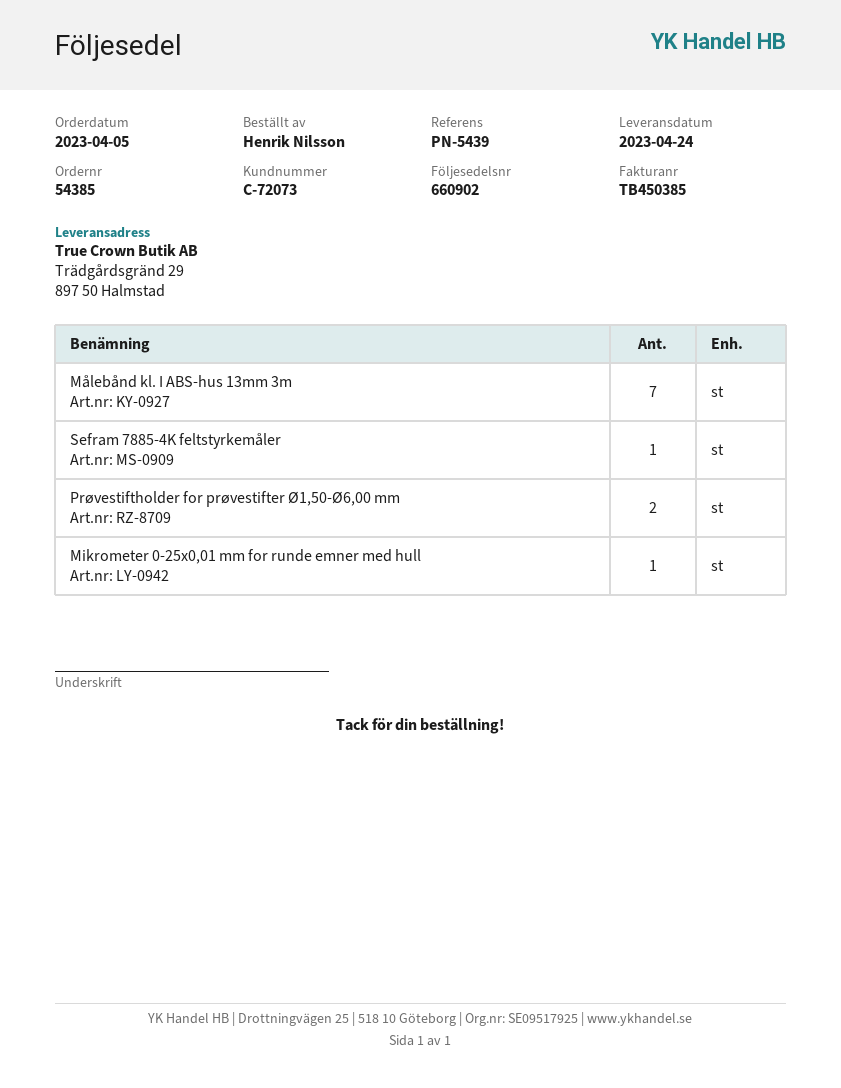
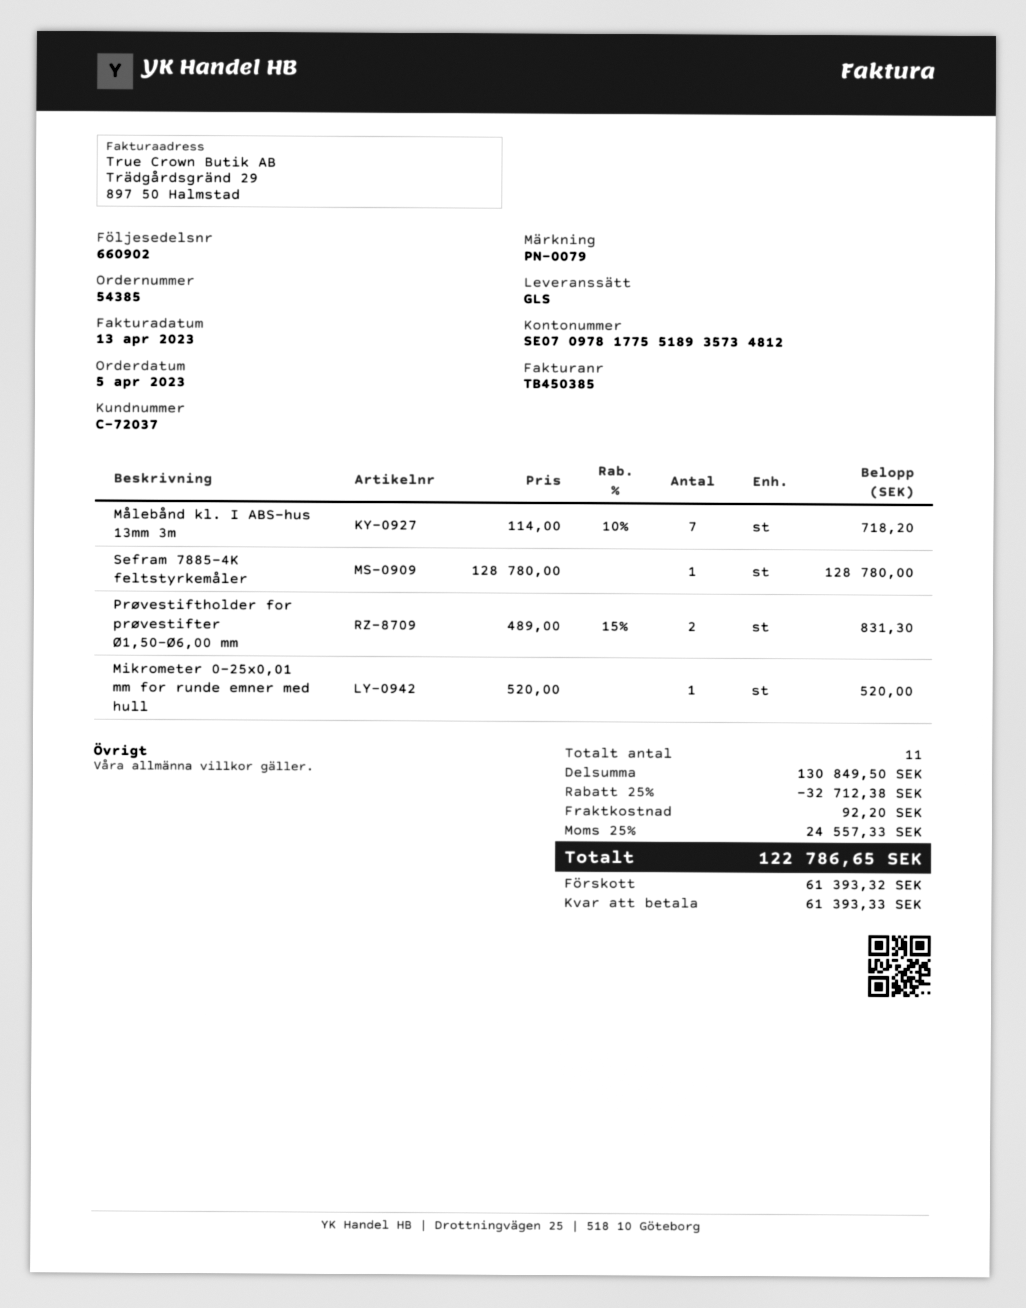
customer number: C-72073 -> C-72037
reference: PN-5439 -> PN-0079

